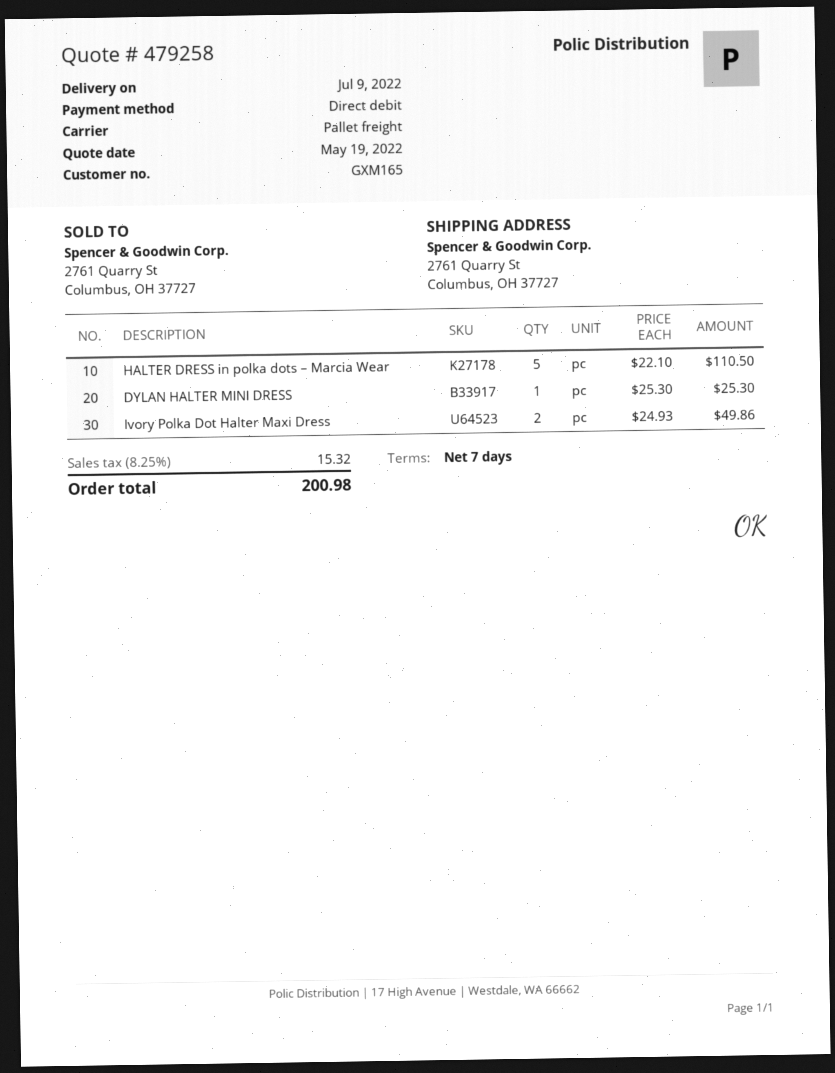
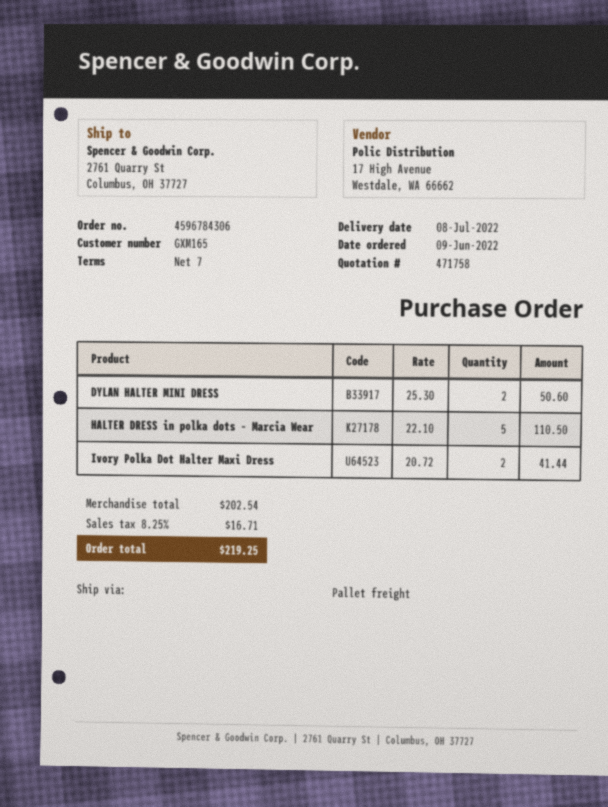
quote number: 479258 -> 471758
delivery date: 2022-07-09 -> 2022-07-08
DYLAN HALTER MINI DRESS: 1 x 25.30 = 25.30 -> 2 x 25.30 = 50.60
Ivory Polka Dot Halter Maxi Dress: 2 x 24.93 = 49.86 -> 2 x 20.72 = 41.44
tax: 8.25% = 15.32 -> 8.25% = 16.71
total: 200.98 -> 219.25

